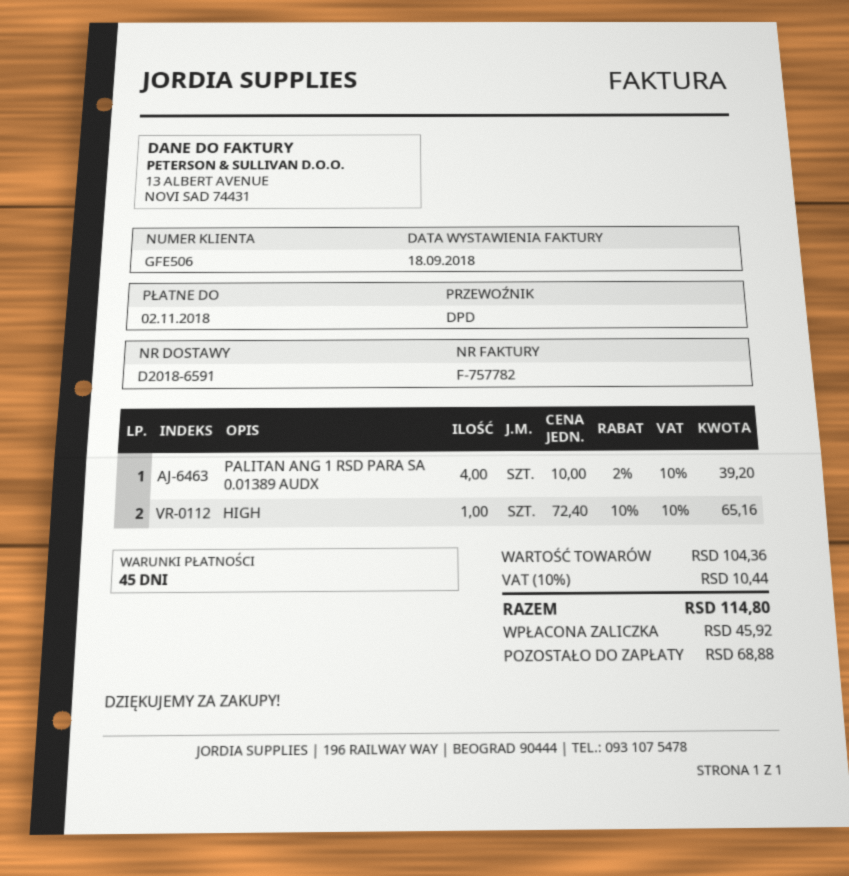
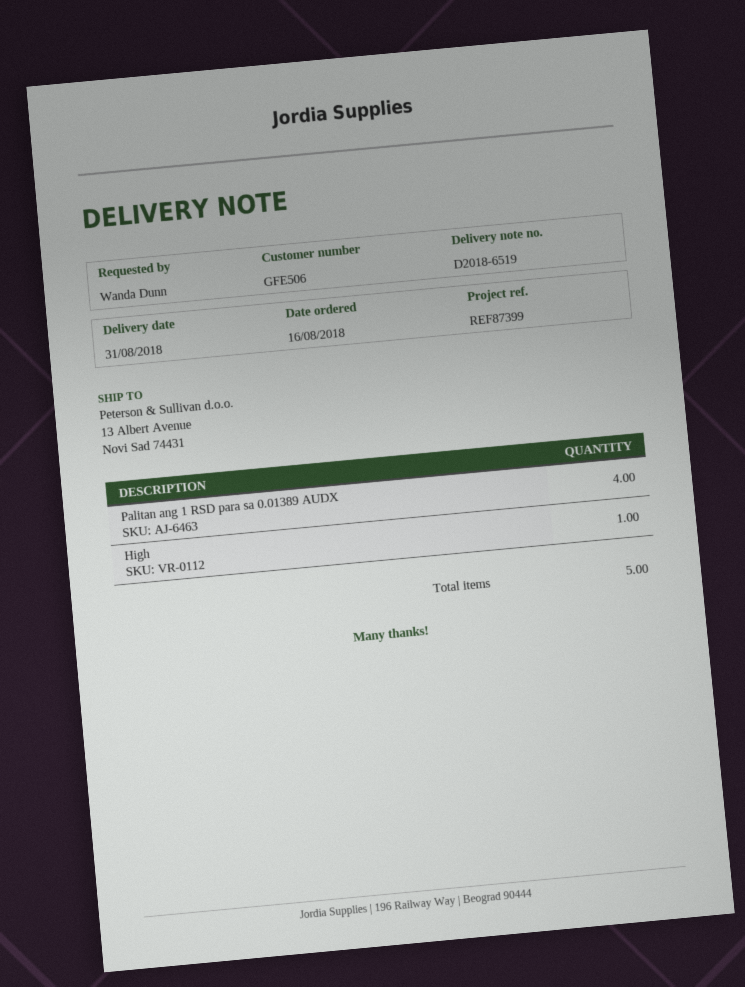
delivery note number: D2018-6591 -> D2018-6519

